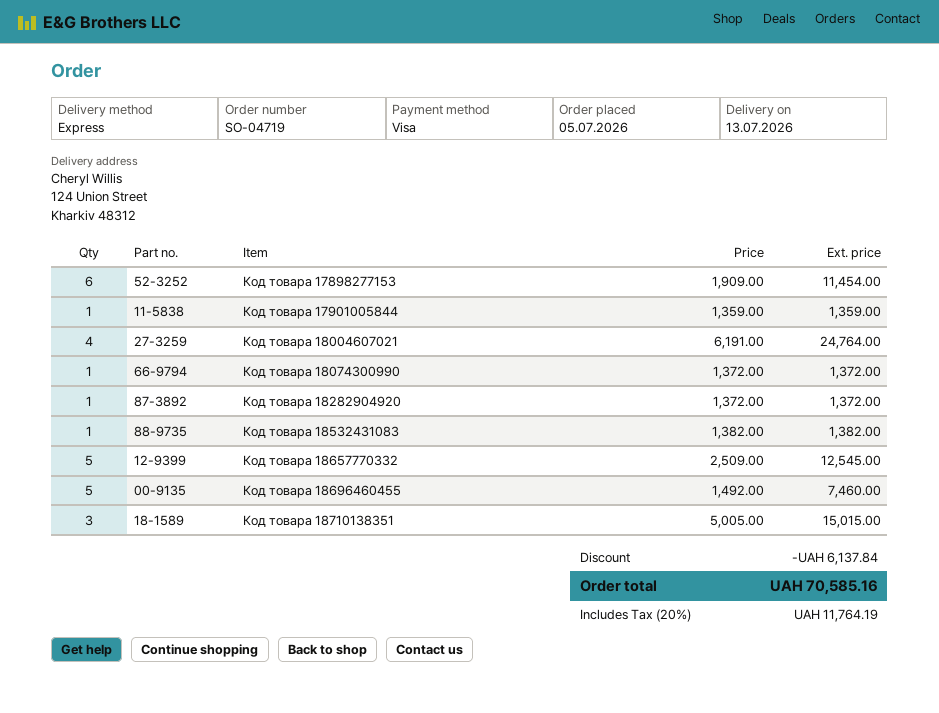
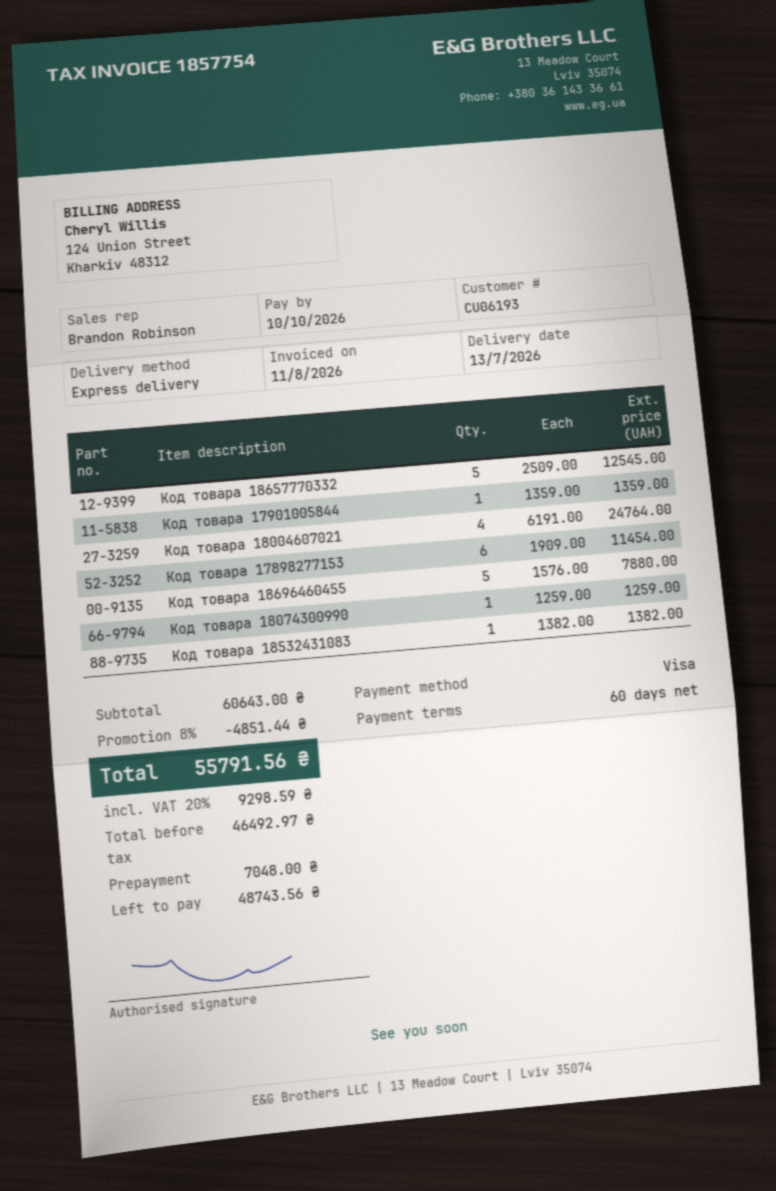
Код товара 18074300990: 1 x 1372.00 = 1372.00 -> 1 x 1259.00 = 1259.00
Код товара 18282904920: 1 x 1372.00 = 1372.00 -> none
Код товара 18696460455: 5 x 1492.00 = 7460.00 -> 5 x 1576.00 = 7880.00
Код товара 18710138351: 3 x 5005.00 = 15015.00 -> none
discount: 6137.84 -> 4851.44
tax: 20% = 11764.19 -> 20% = 9298.59
total: 70585.16 -> 55791.56

